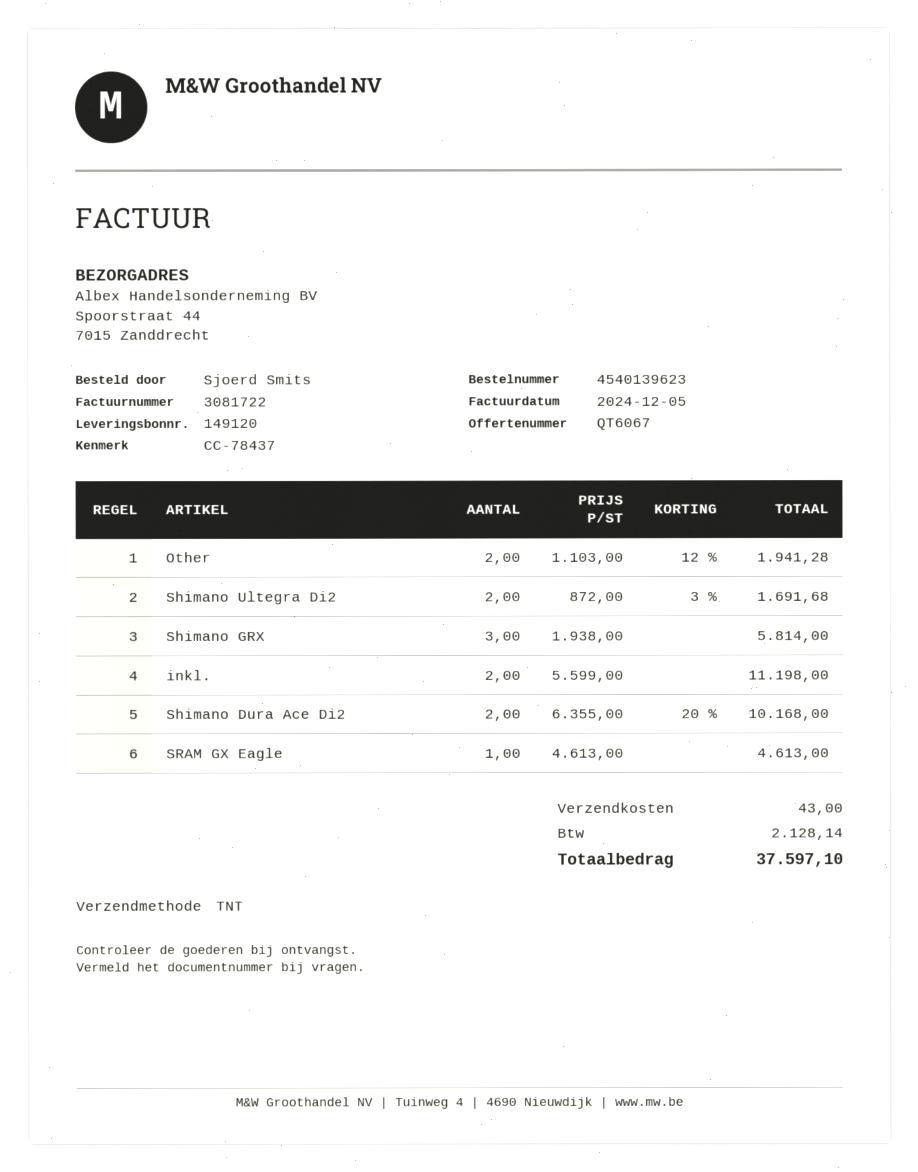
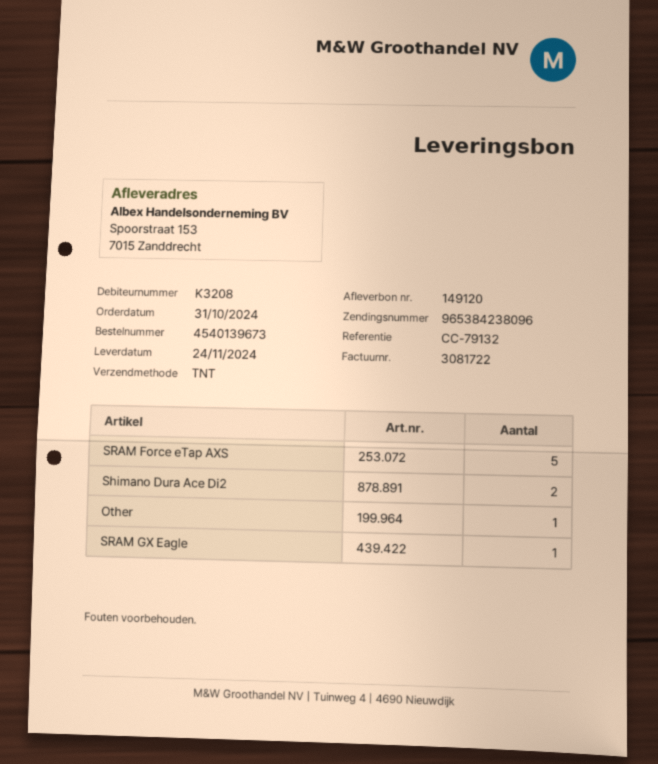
order number: 4540139623 -> 4540139673
reference: CC-78437 -> CC-79132
ship to: Spoorstraat 44, 7015 Zanddrecht -> Spoorstraat 153, 7015 Zanddrecht
Other: 2 -> 1
Shimano Ultegra Di2: 2 -> none
Shimano GRX: 3 -> none
inkl.: 2 -> none
SRAM Force eTap AXS: none -> 5

